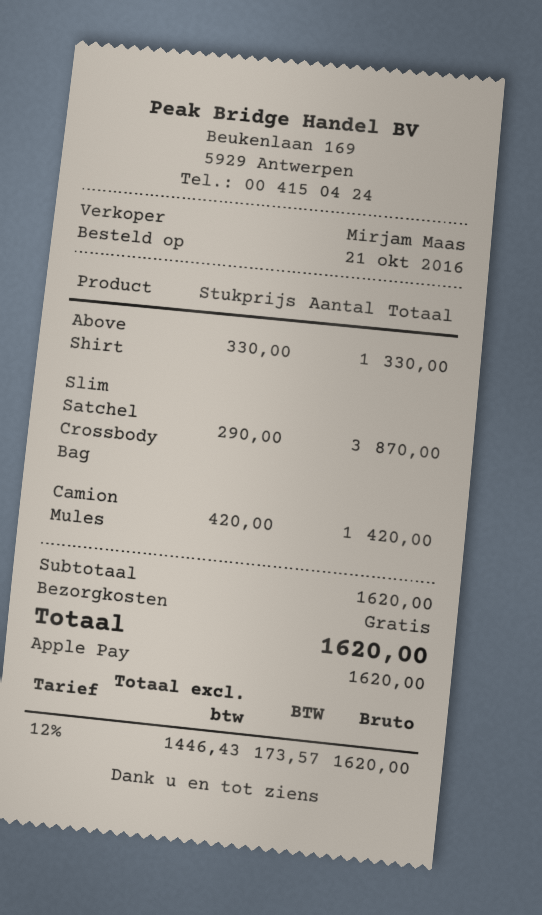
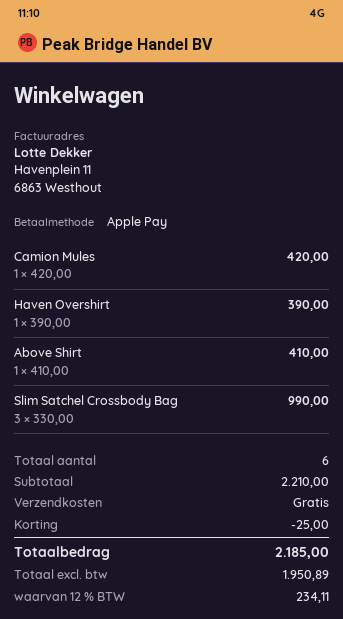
Above Shirt: 1 x 330.00 = 330.00 -> 1 x 410.00 = 410.00
Slim Satchel Crossbody Bag: 3 x 290.00 = 870.00 -> 3 x 330.00 = 990.00
Haven Overshirt: none -> 1 x 390.00 = 390.00
subtotal: 1620.00 -> 2210.00
discount: none -> 25.00
net: 1446.43 -> 1950.89
tax: 12% = 173.57 -> 12% = 234.11
total: 1620.00 -> 2185.00

